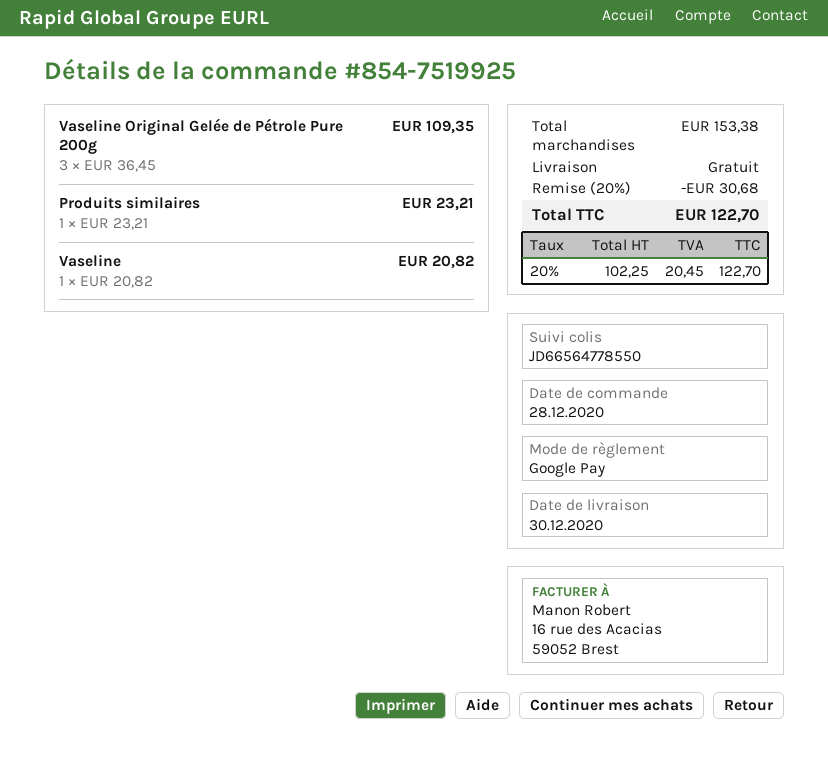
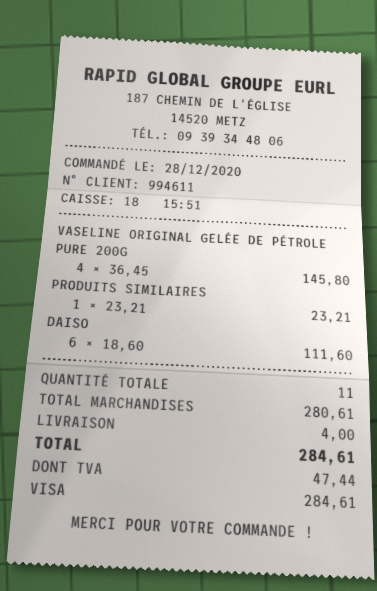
payment method: Google Pay -> Visa
Vaseline Original Gelée de Pétrole Pure 200g: 3 x 36.45 = 109.35 -> 4 x 36.45 = 145.80
Vaseline: 1 x 20.82 = 20.82 -> none
DAISO: none -> 6 x 18.60 = 111.60
subtotal: 153.38 -> 280.61
discount: 20% = 30.68 -> none
shipping: 0.00 -> 4.00
tax: 20.45 -> 47.44
total: 122.70 -> 284.61

